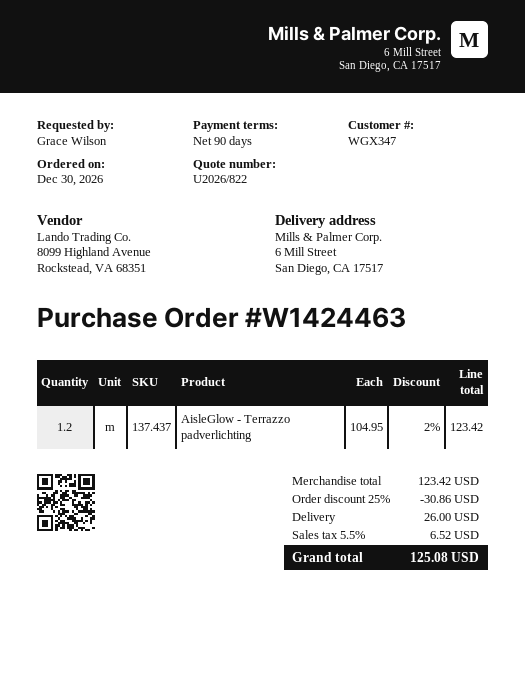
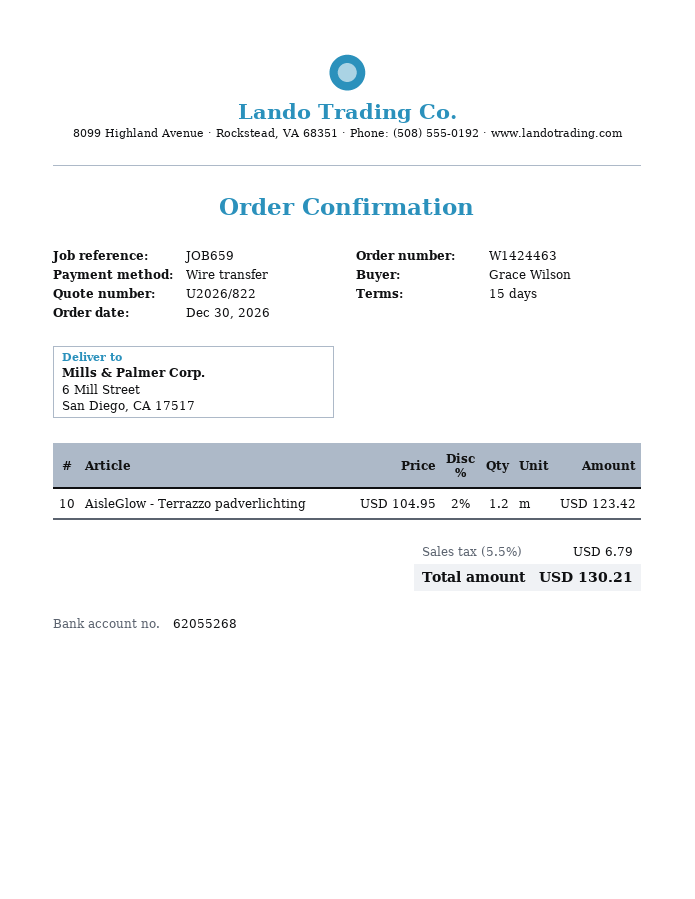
payment terms: 90 days -> 15 days
discount: 25% = 30.86 -> none
shipping: 26.00 -> none
tax: 5.5% = 6.52 -> 5.5% = 6.79
total: 125.08 -> 130.21

